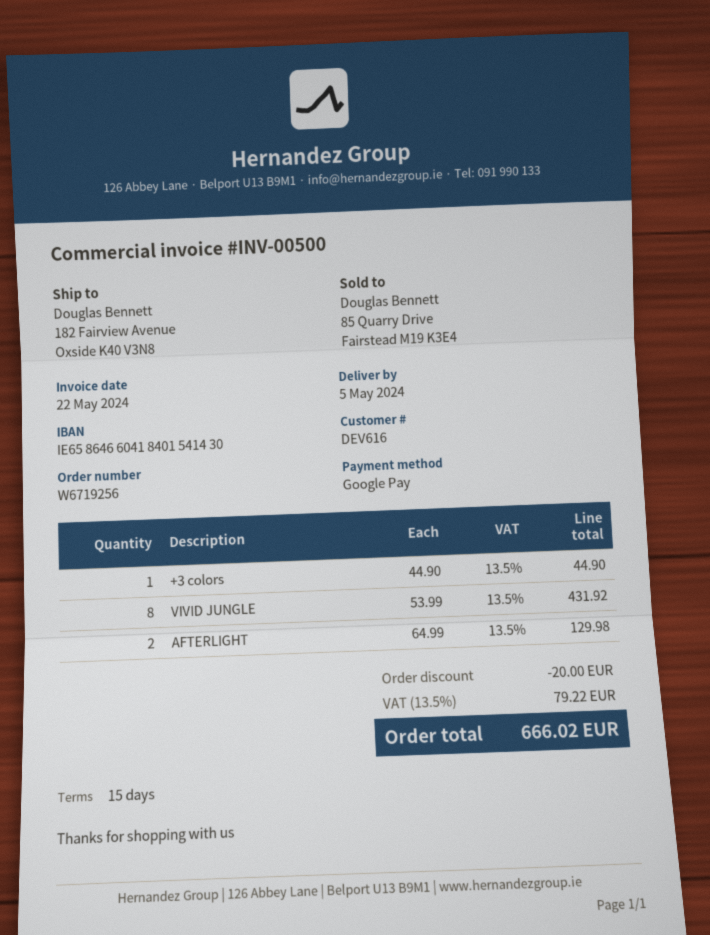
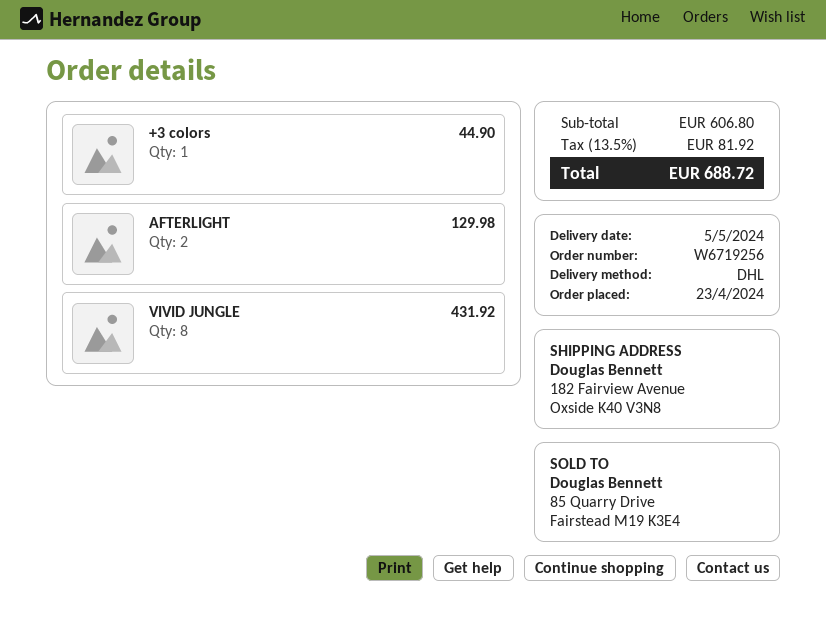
discount: 20.00 -> none
tax: 13.5% = 79.22 -> 13.5% = 81.92
total: 666.02 -> 688.72

